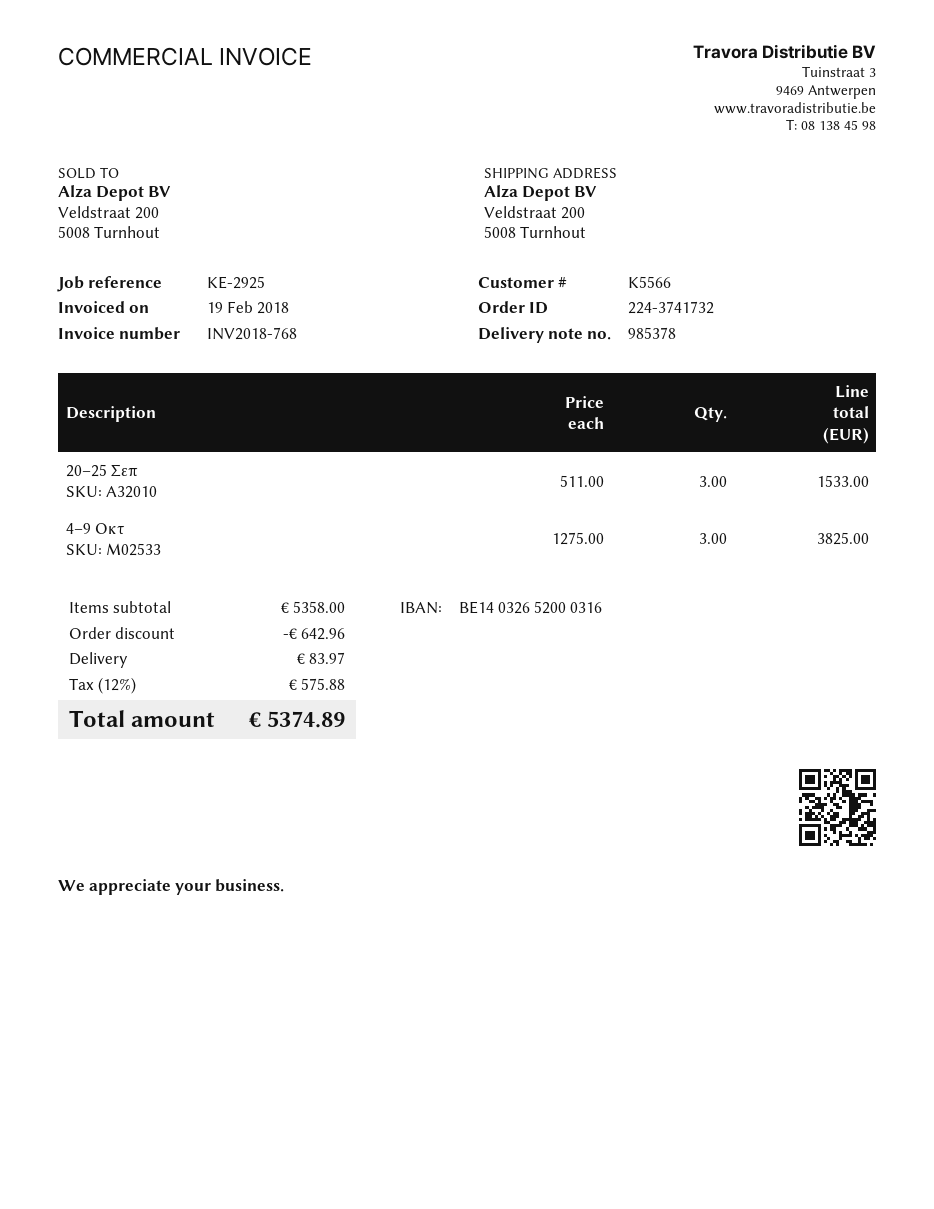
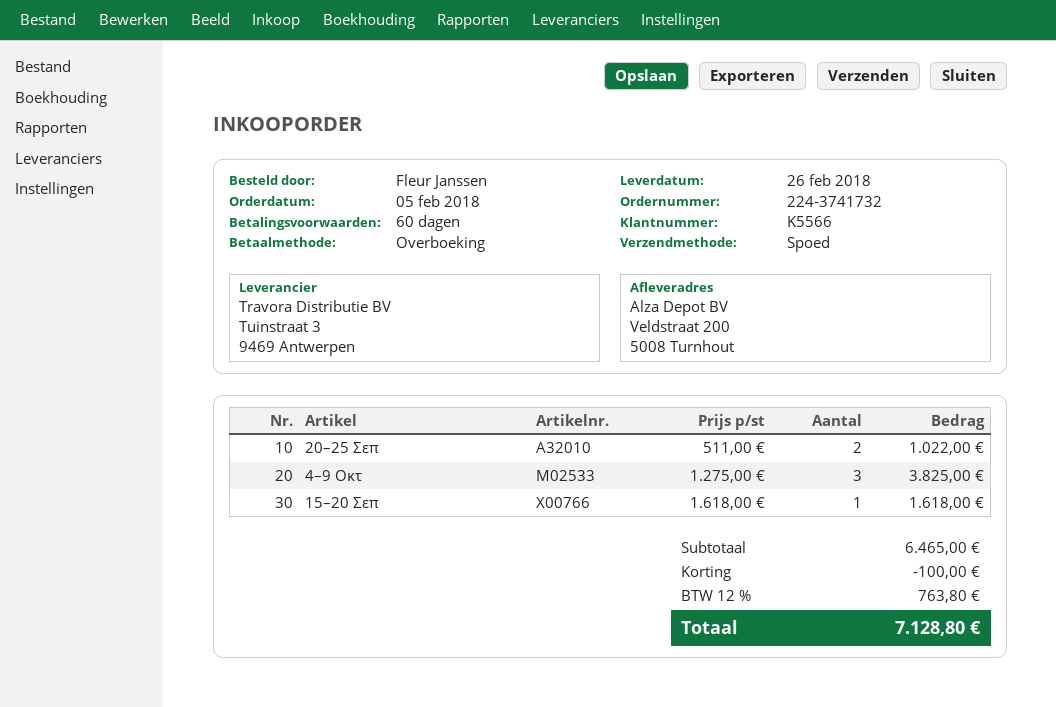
20–25 Σεπ: 3 x 511.00 = 1533.00 -> 2 x 511.00 = 1022.00
15–20 Σεπ: none -> 1 x 1618.00 = 1618.00
subtotal: 5358.00 -> 6465.00
discount: 642.96 -> 100.00
shipping: 83.97 -> none
tax: 12% = 575.88 -> 12% = 763.80
total: 5374.89 -> 7128.80

